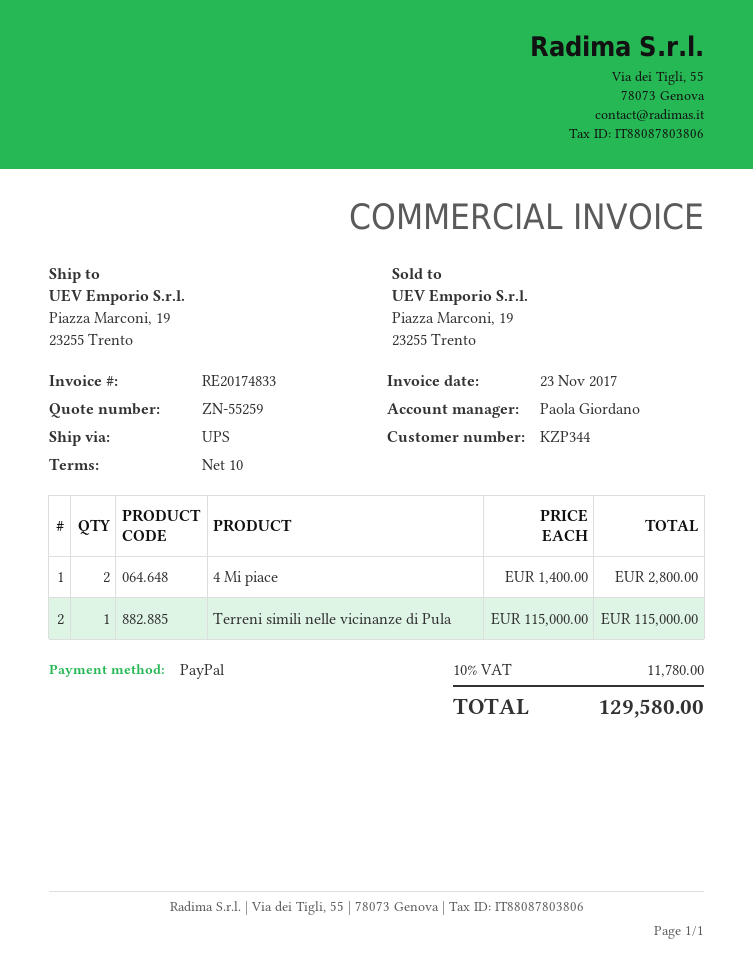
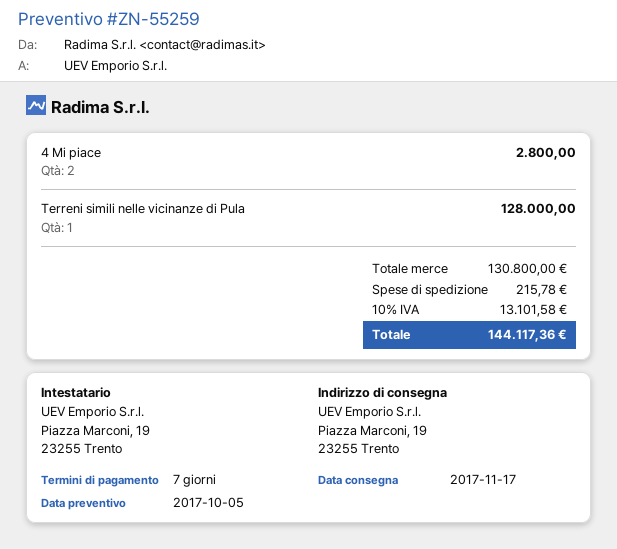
payment terms: 10 days -> 7 days
Terreni simili nelle vicinanze di Pula: 1 for 115000.00 -> 1 for 128000.00
shipping: none -> 215.78
tax: 10% = 11780.00 -> 10% = 13101.58
total: 129580.00 -> 144117.36

